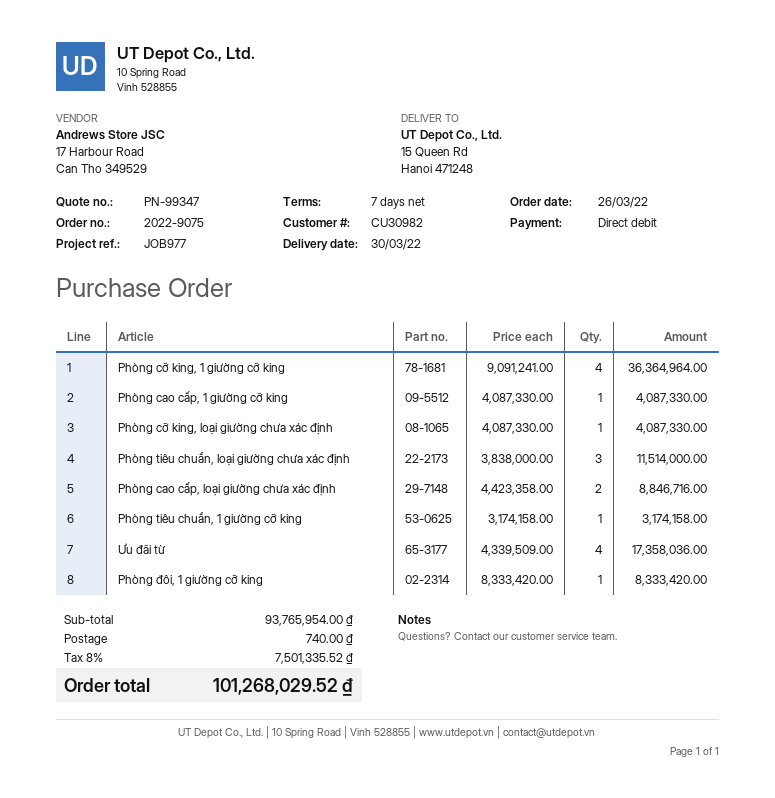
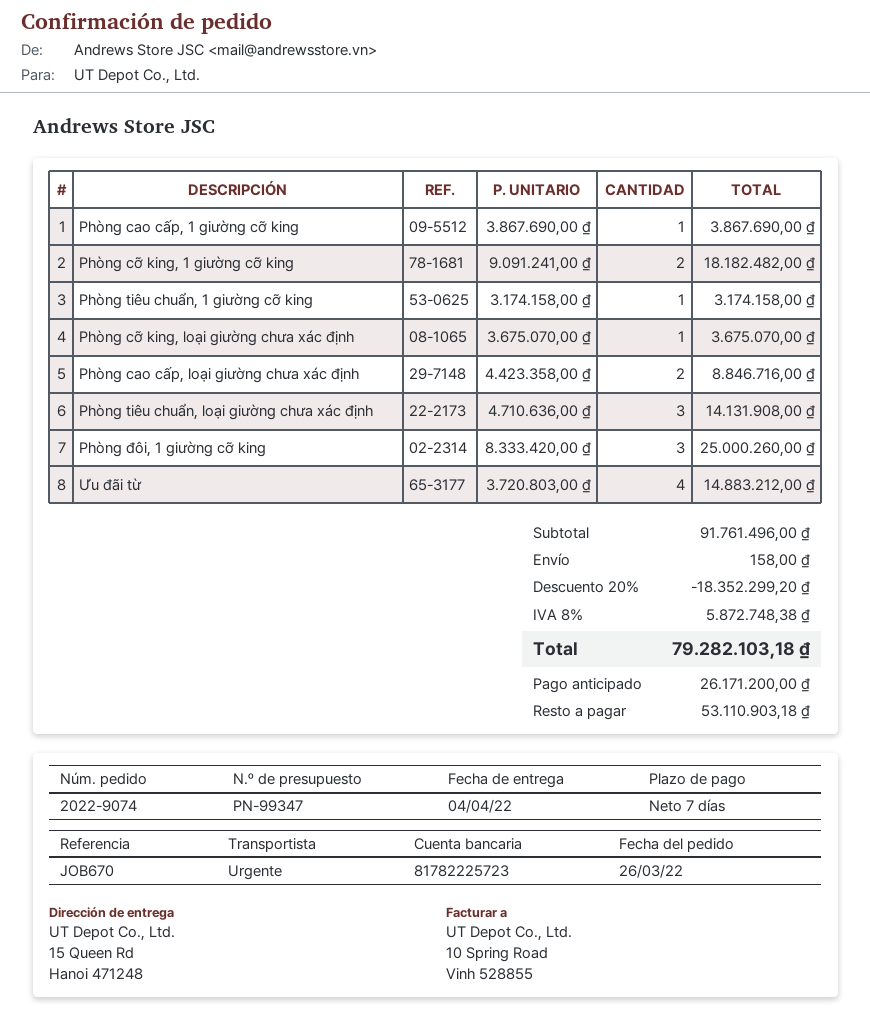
order number: 2022-9075 -> 2022-9074
delivery date: 2022-03-30 -> 2022-04-04
reference: JOB977 -> JOB670
Phòng cỡ king, 1 giường cỡ king: 4 x 9091241.00 = 36364964.00 -> 2 x 9091241.00 = 18182482.00
Phòng cao cấp, 1 giường cỡ king: 1 x 4087330.00 = 4087330.00 -> 1 x 3867690.00 = 3867690.00
Phòng cỡ king, loại giường chưa xác định: 1 x 4087330.00 = 4087330.00 -> 1 x 3675070.00 = 3675070.00
Phòng tiêu chuẩn, loại giường chưa xác định: 3 x 3838000.00 = 11514000.00 -> 3 x 4710636.00 = 14131908.00
Ưu đãi từ: 4 x 4339509.00 = 17358036.00 -> 4 x 3720803.00 = 14883212.00
Phòng đôi, 1 giường cỡ king: 1 x 8333420.00 = 8333420.00 -> 3 x 8333420.00 = 25000260.00
subtotal: 93765954.00 -> 91761496.00
discount: none -> 20% = 18352299.20
shipping: 740.00 -> 158.00
tax: 8% = 7501335.52 -> 8% = 5872748.38
total: 101268029.52 -> 79282103.18

